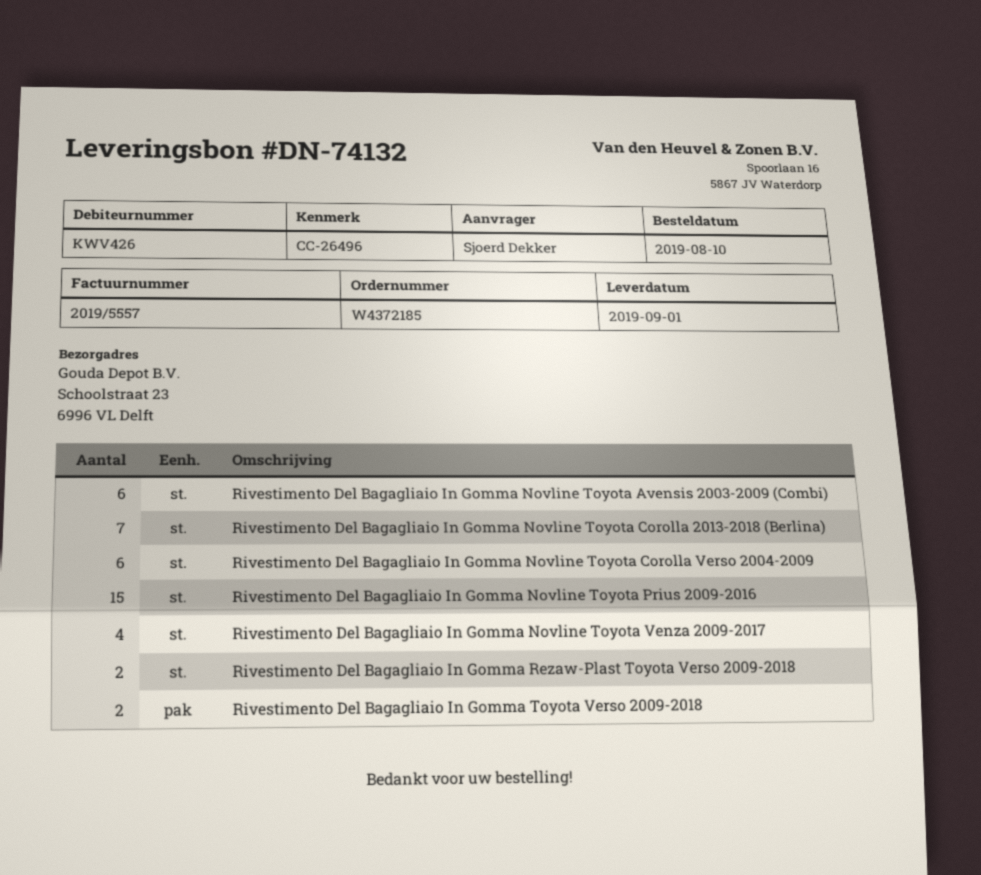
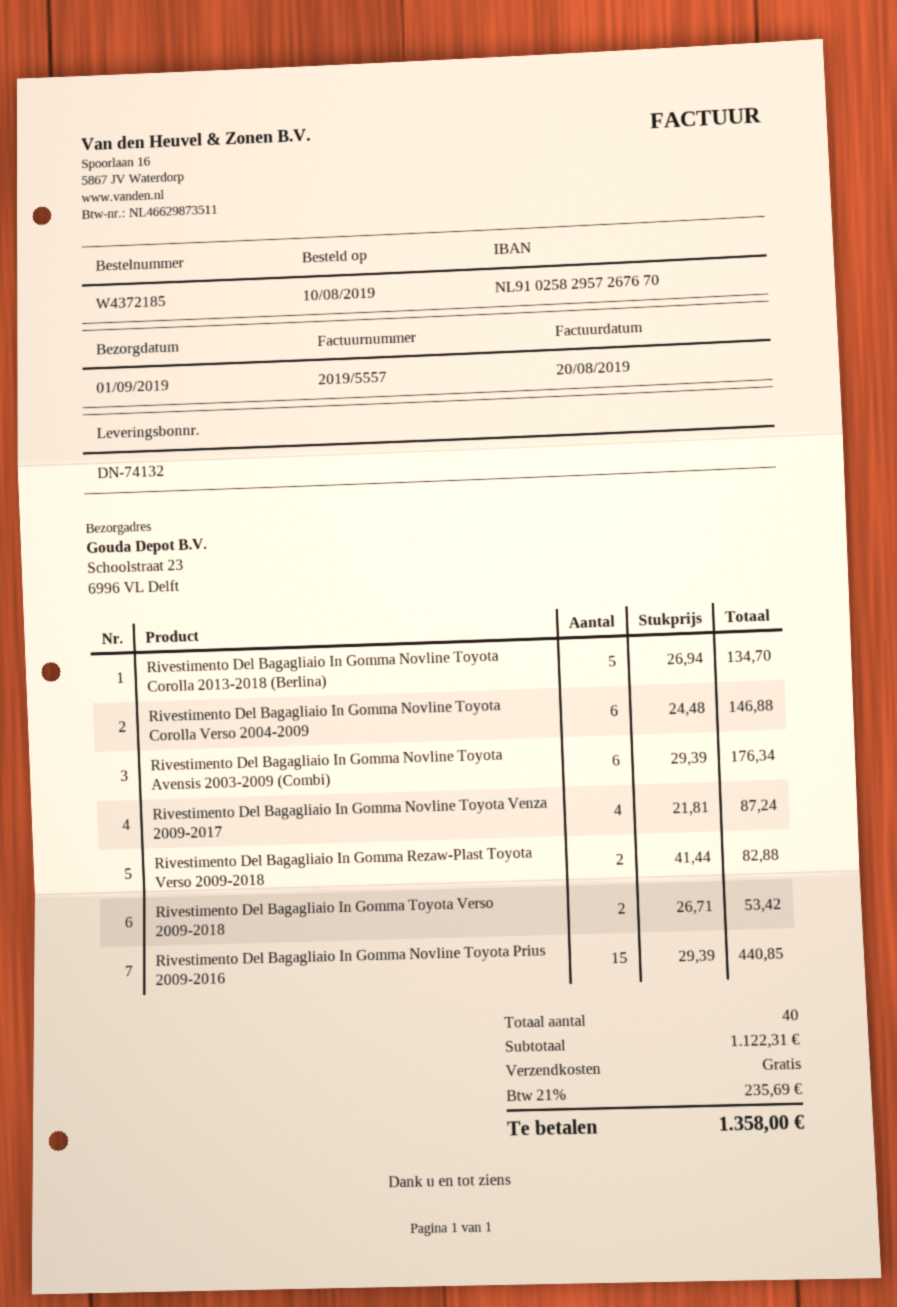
Rivestimento Del Bagagliaio In Gomma Novline Toyota Corolla 2013-2018 (Berlina): 7 -> 5

